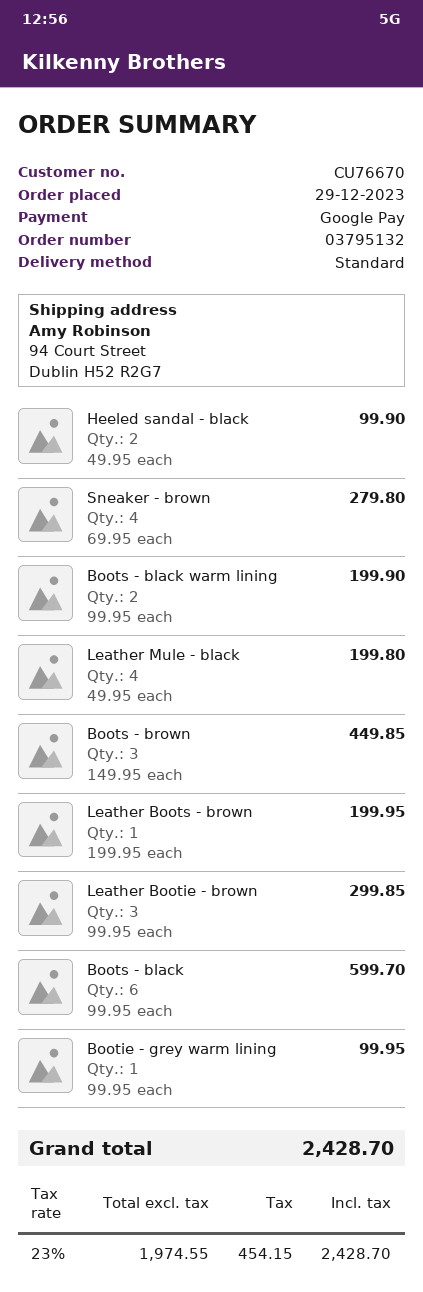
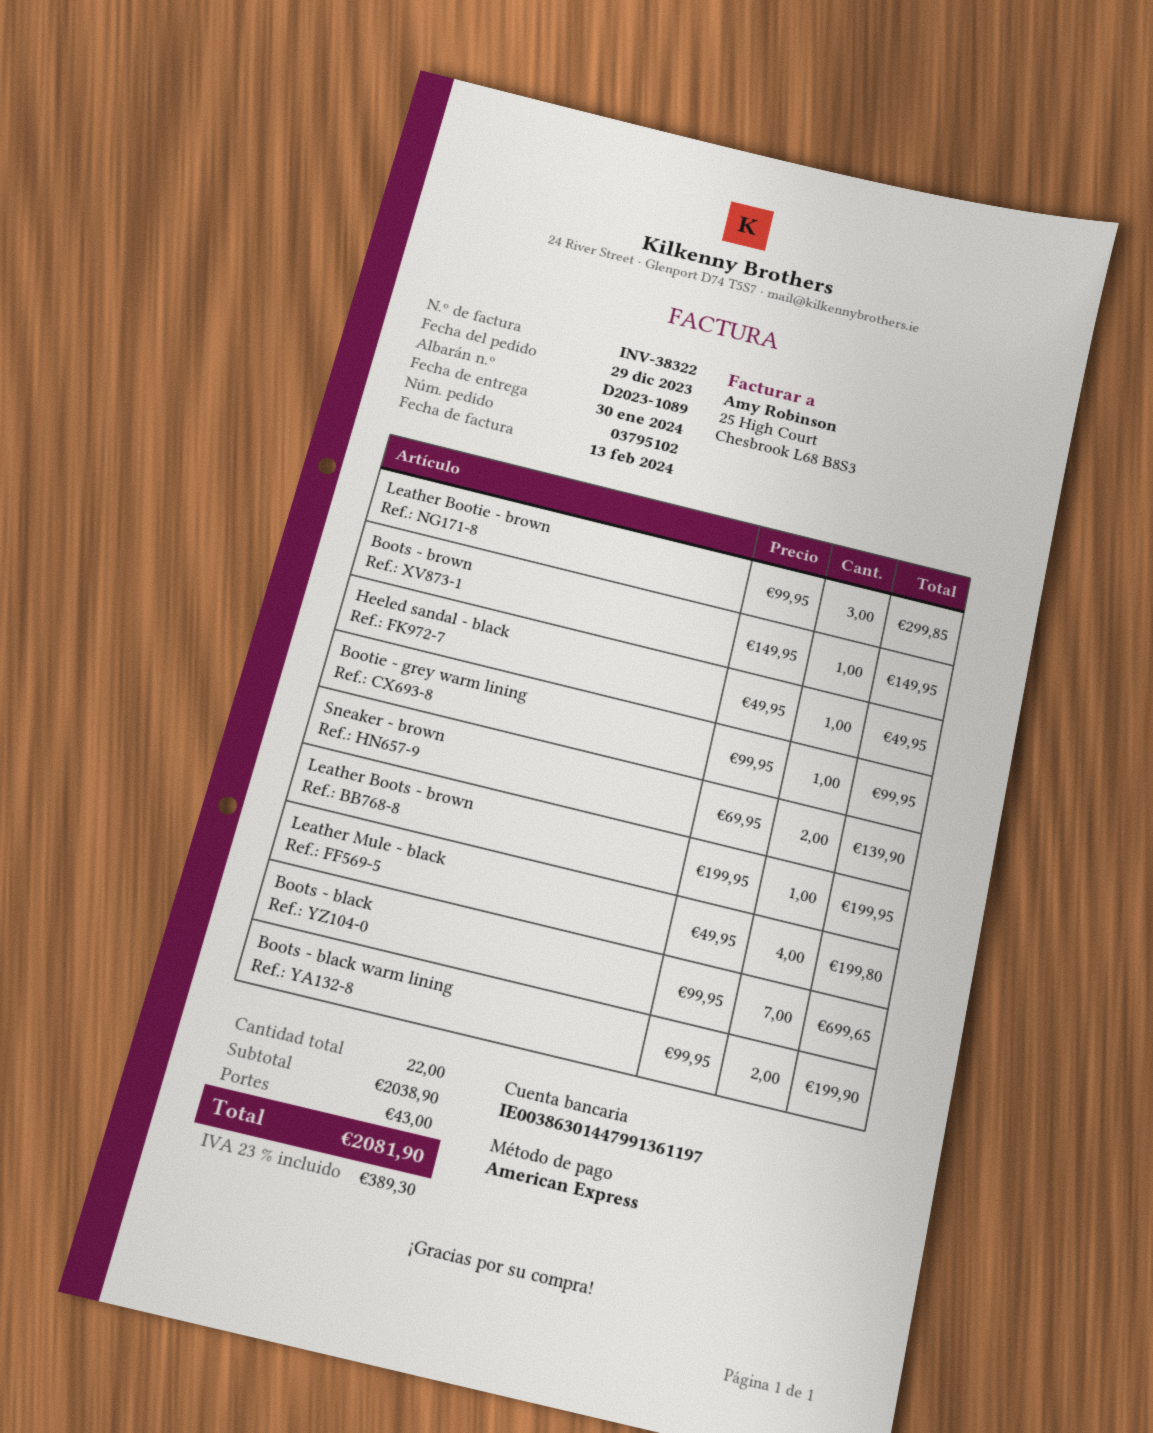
order number: 03795132 -> 03795102
payment method: Google Pay -> American Express
Heeled sandal - black: 2 x 49.95 = 99.90 -> 1 x 49.95 = 49.95
Sneaker - brown: 4 x 69.95 = 279.80 -> 2 x 69.95 = 139.90
Boots - brown: 3 x 149.95 = 449.85 -> 1 x 149.95 = 149.95
Boots - black: 6 x 99.95 = 599.70 -> 7 x 99.95 = 699.65
shipping: none -> 43.00
tax: 23% = 454.15 -> 23% = 389.30
total: 2428.70 -> 2081.90

